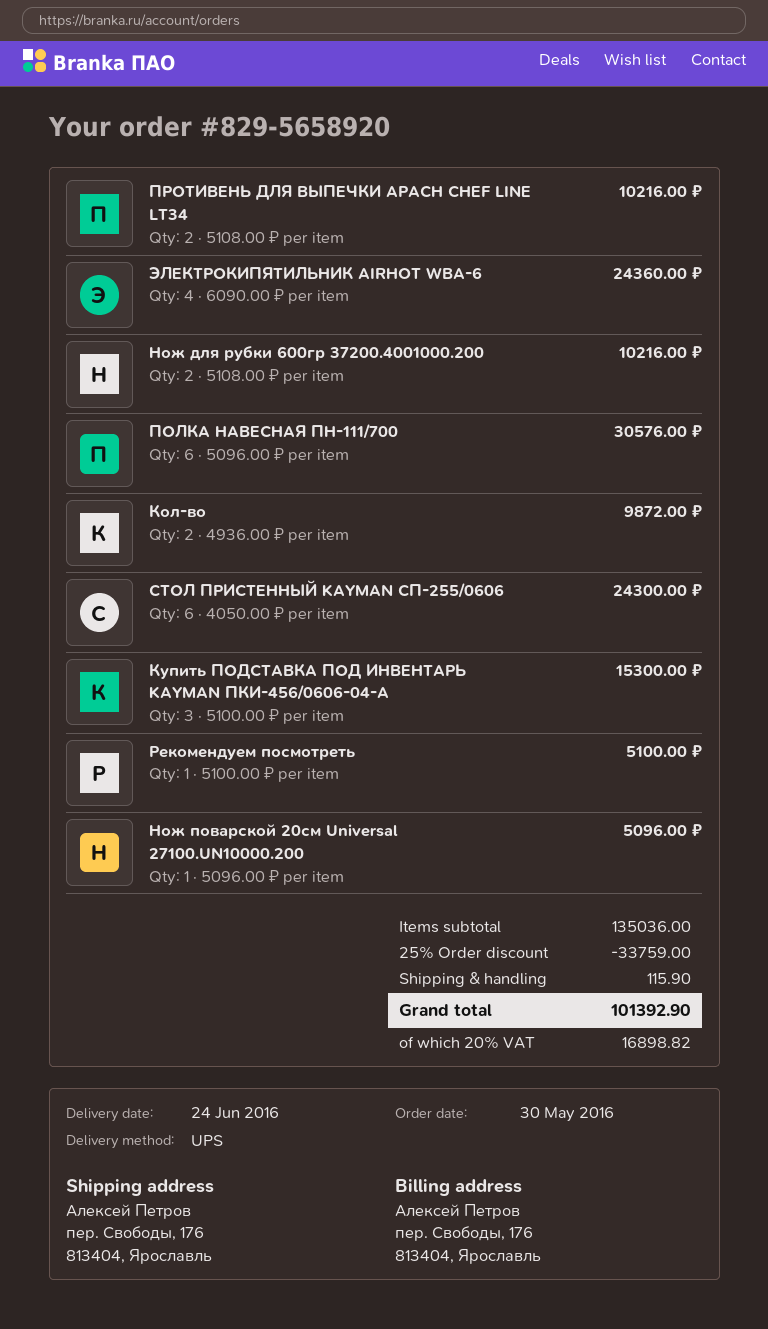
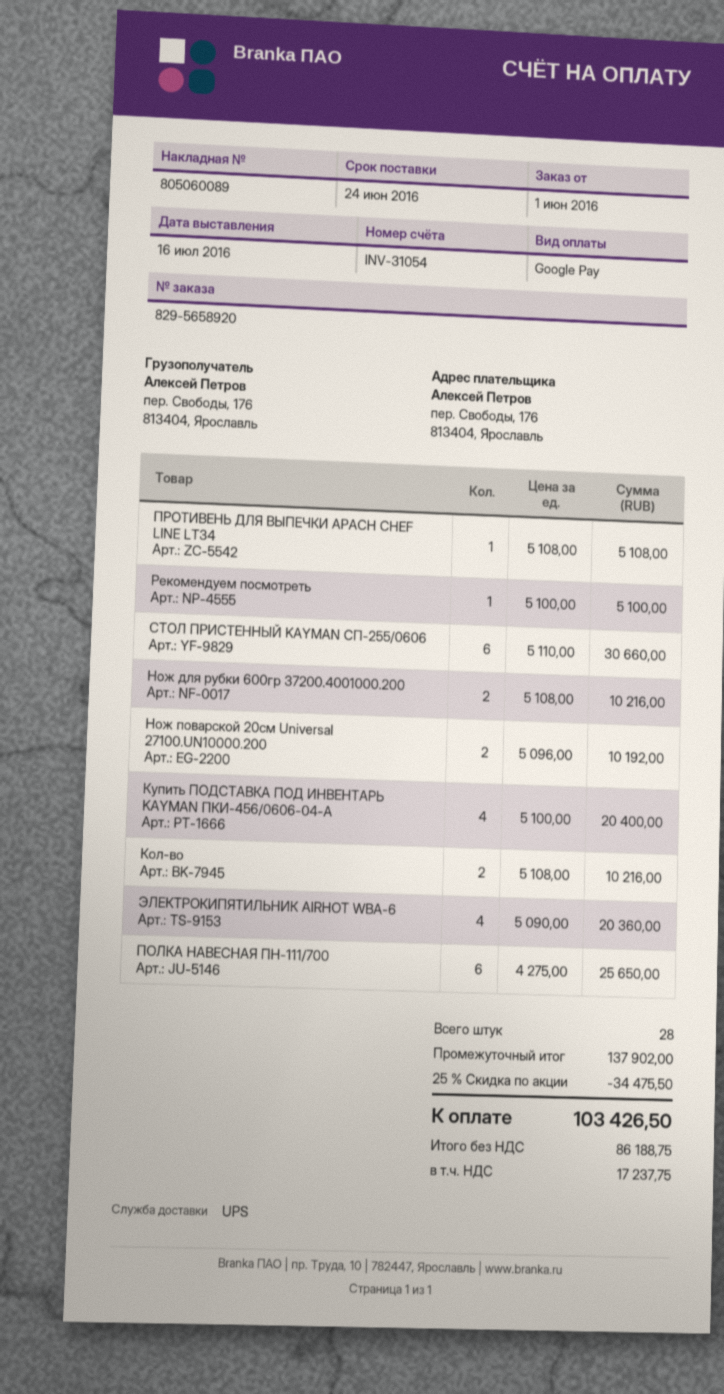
order date: 2016-05-30 -> 2016-06-01
ПРОТИВЕНЬ ДЛЯ ВЫПЕЧКИ APACH CHEF LINE LT34: 2 x 5108.00 = 10216.00 -> 1 x 5108.00 = 5108.00
ЭЛЕКТРОКИПЯТИЛЬНИК AIRHOT WBA-6: 4 x 6090.00 = 24360.00 -> 4 x 5090.00 = 20360.00
ПОЛКА НАВЕСНАЯ ПН-111/700: 6 x 5096.00 = 30576.00 -> 6 x 4275.00 = 25650.00
Кол-во: 2 x 4936.00 = 9872.00 -> 2 x 5108.00 = 10216.00
СТОЛ ПРИСТЕННЫЙ KAYMAN СП-255/0606: 6 x 4050.00 = 24300.00 -> 6 x 5110.00 = 30660.00
Купить ПОДСТАВКА ПОД ИНВЕНТАРЬ KAYMAN ПКИ-456/0606-04-А: 3 x 5100.00 = 15300.00 -> 4 x 5100.00 = 20400.00
Нож поварской 20см Universal 27100.UN10000.200: 1 x 5096.00 = 5096.00 -> 2 x 5096.00 = 10192.00
subtotal: 135036.00 -> 137902.00
discount: 25% = 33759.00 -> 25% = 34475.50
shipping: 115.90 -> none
tax: 16898.82 -> 17237.75
total: 101392.90 -> 103426.50

